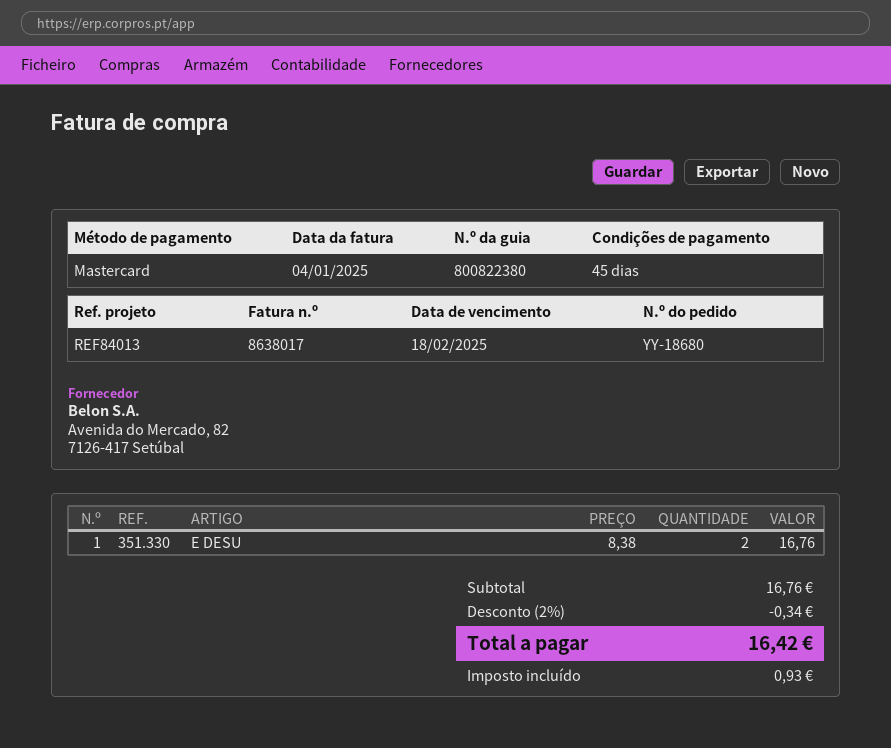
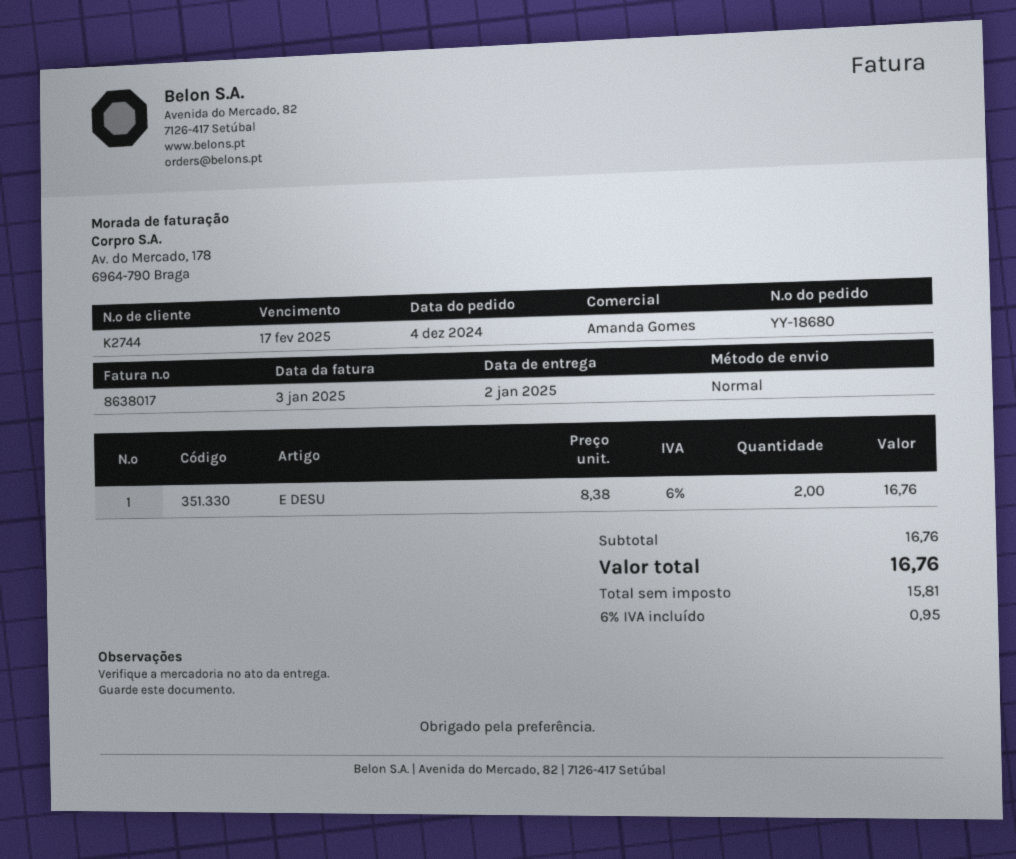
invoice date: 2025-01-04 -> 2025-01-03
due date: 2025-02-18 -> 2025-02-17
discount: 2% = 0.34 -> none
tax: 0.93 -> 0.95
total: 16.42 -> 16.76

